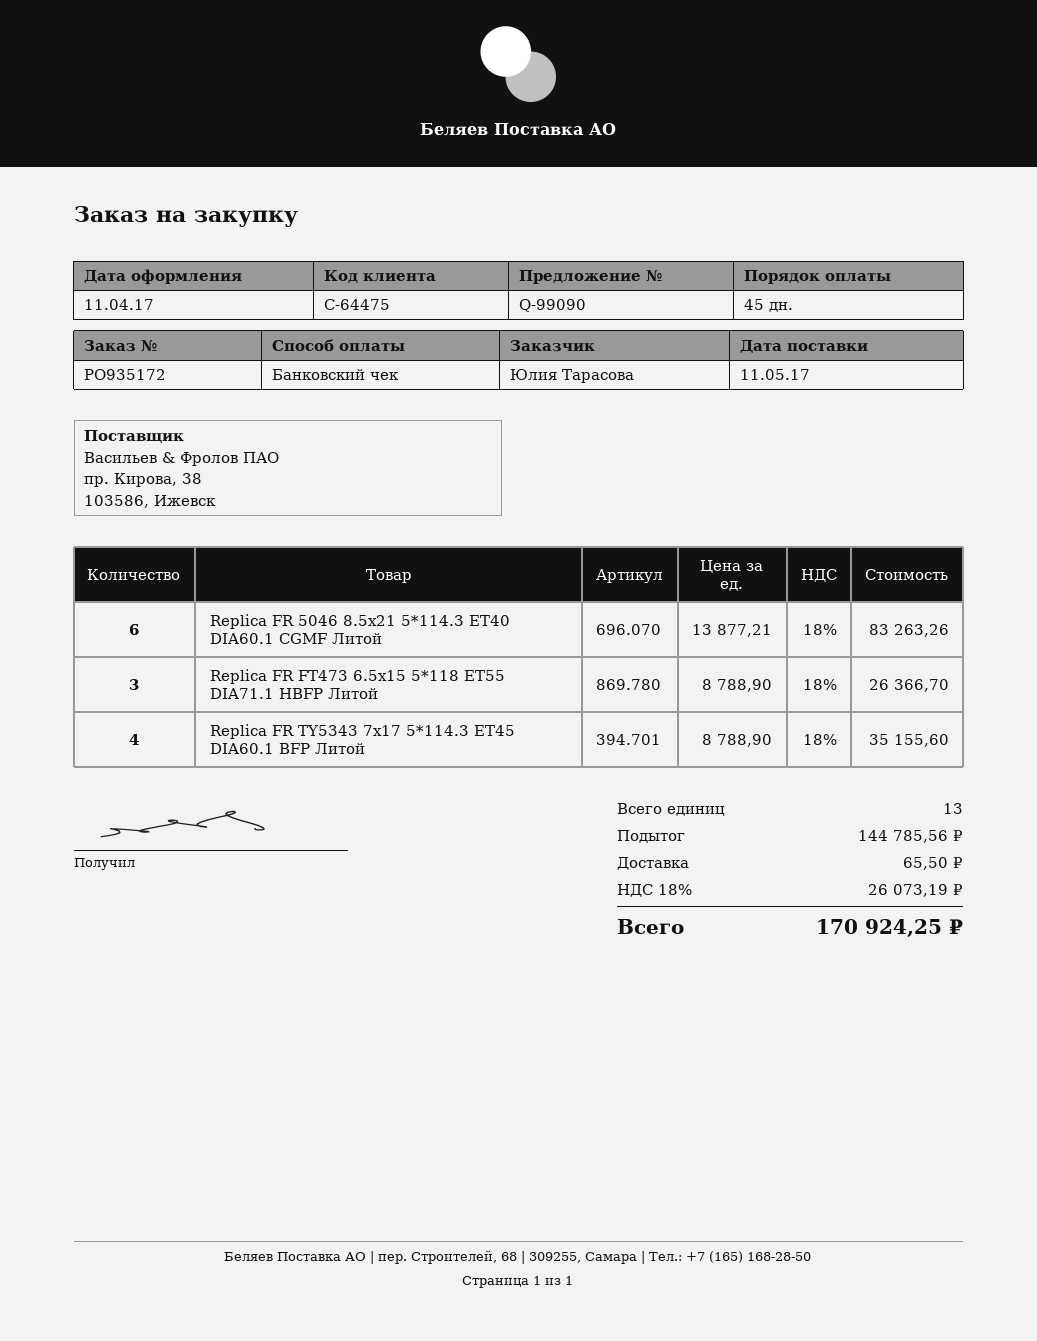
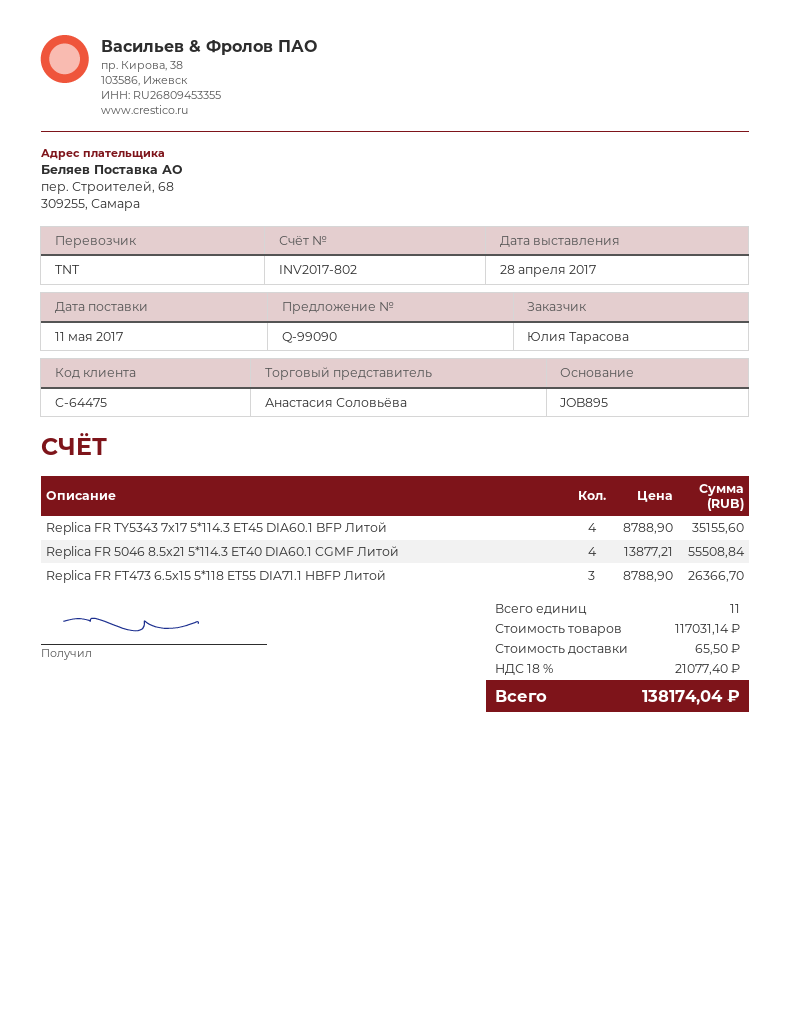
Replica FR 5046 8.5x21 5*114.3 ET40 DIA60.1 CGMF Литой: 6 x 13877.21 = 83263.26 -> 4 x 13877.21 = 55508.84
total quantity: 13 -> 11
subtotal: 144785.56 -> 117031.14
tax: 18% = 26073.19 -> 18% = 21077.40
total: 170924.25 -> 138174.04

